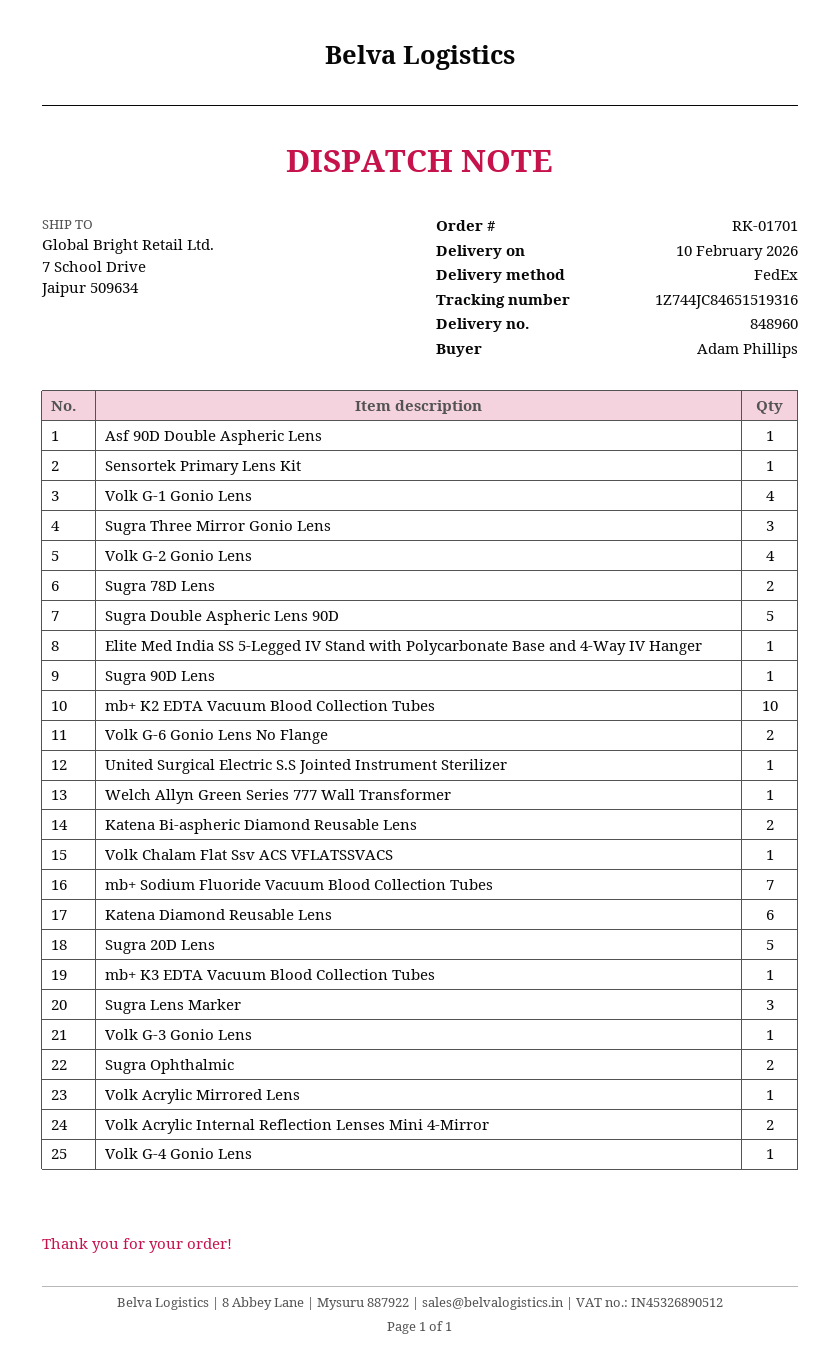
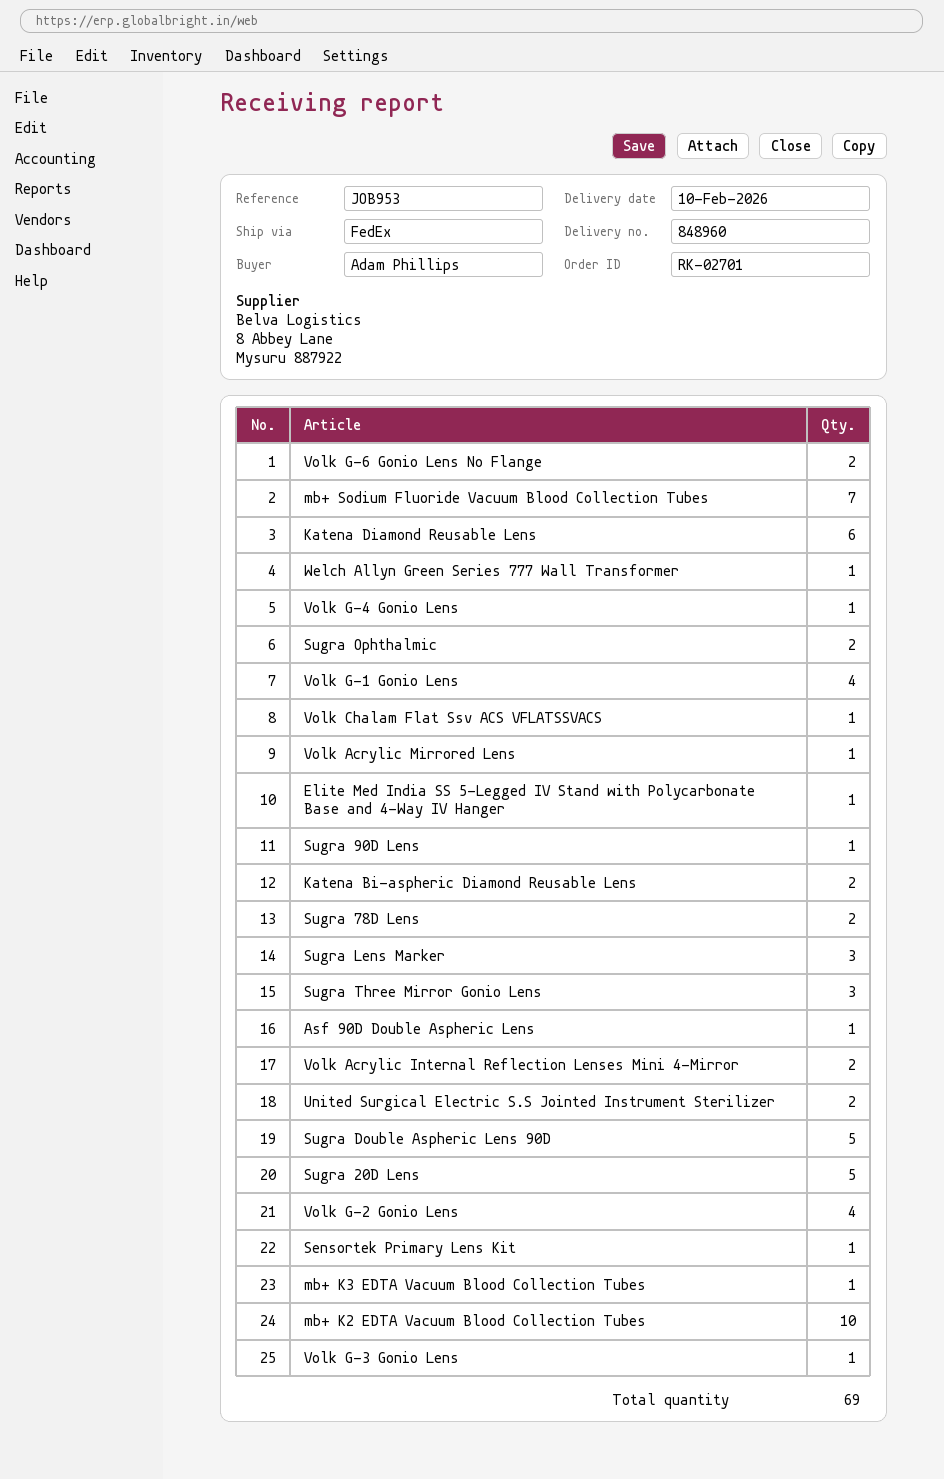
order number: RK-01701 -> RK-02701
United Surgical Electric S.S Jointed Instrument Sterilizer: 1 -> 2

